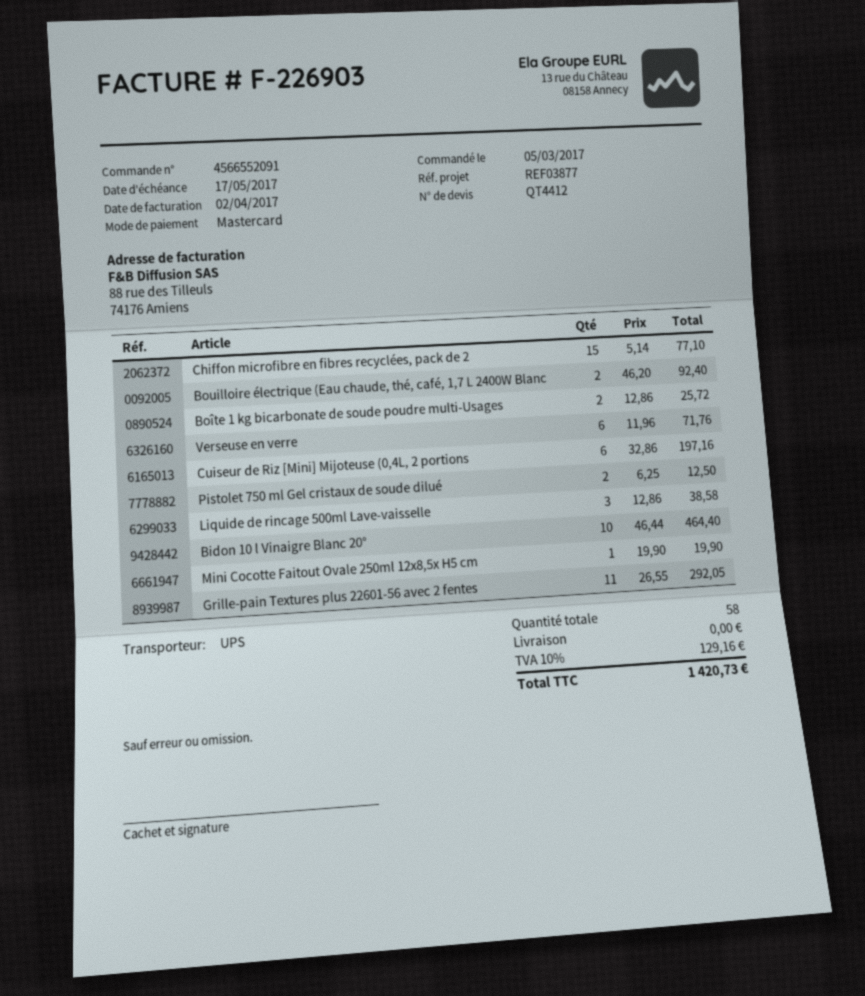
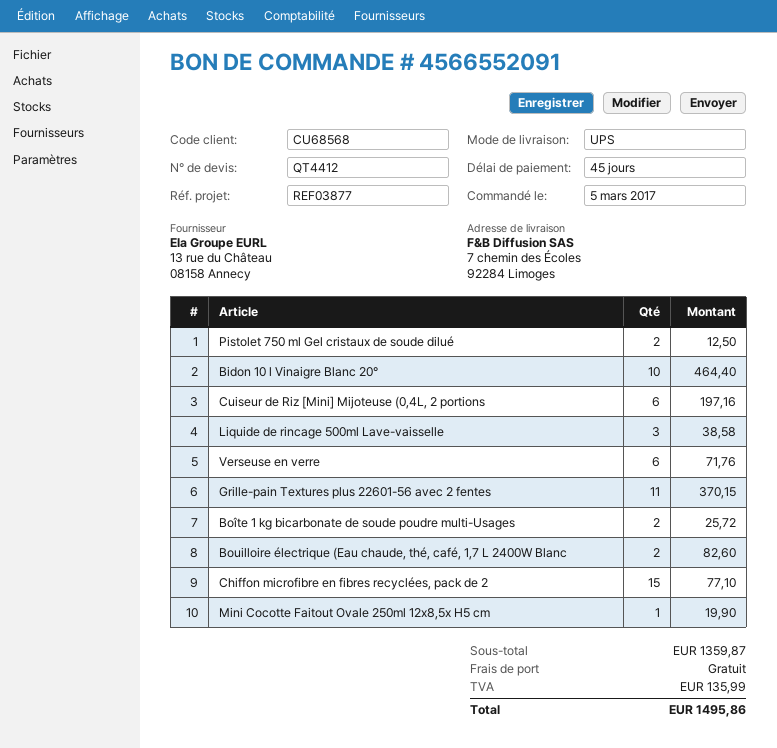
Bouilloire électrique (Eau chaude, thé, café, 1,7 L 2400W Blanc: 2 for 92.40 -> 2 for 82.60
Grille-pain Textures plus 22601-56 avec 2 fentes: 11 for 292.05 -> 11 for 370.15
tax: 129.16 -> 135.99
total: 1420.73 -> 1495.86

